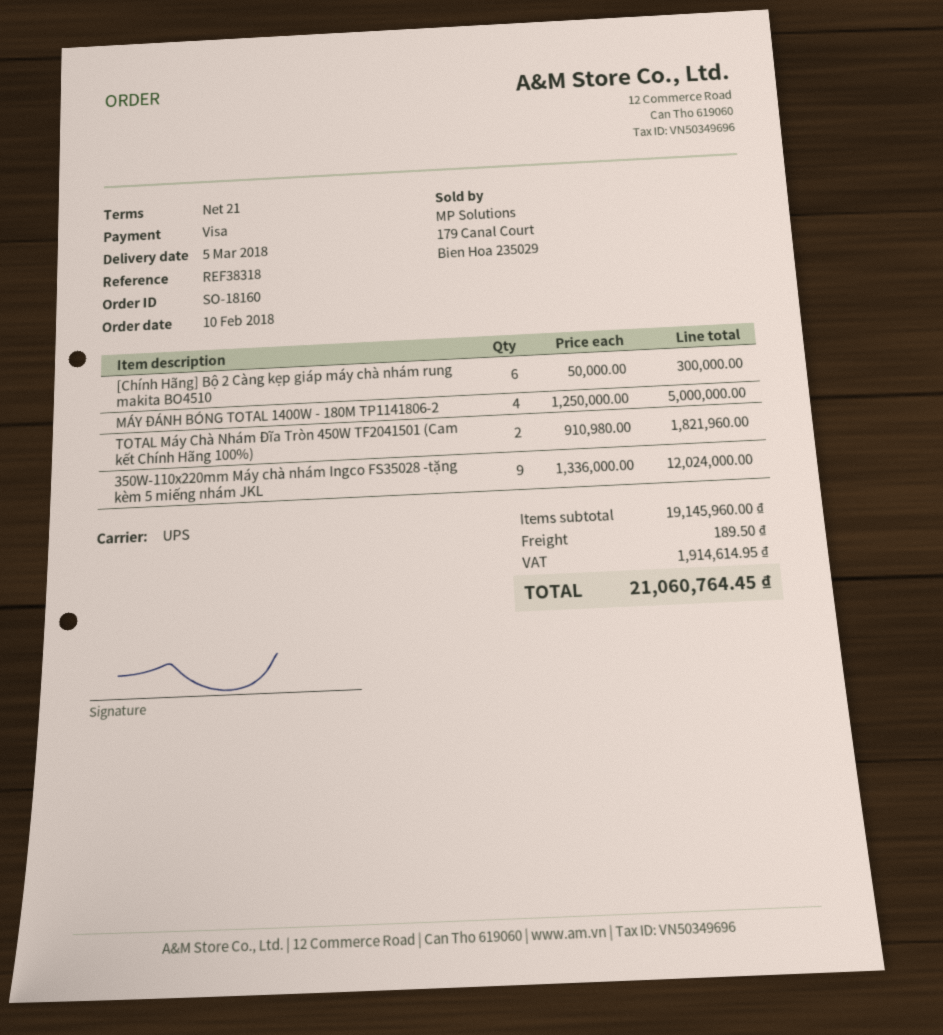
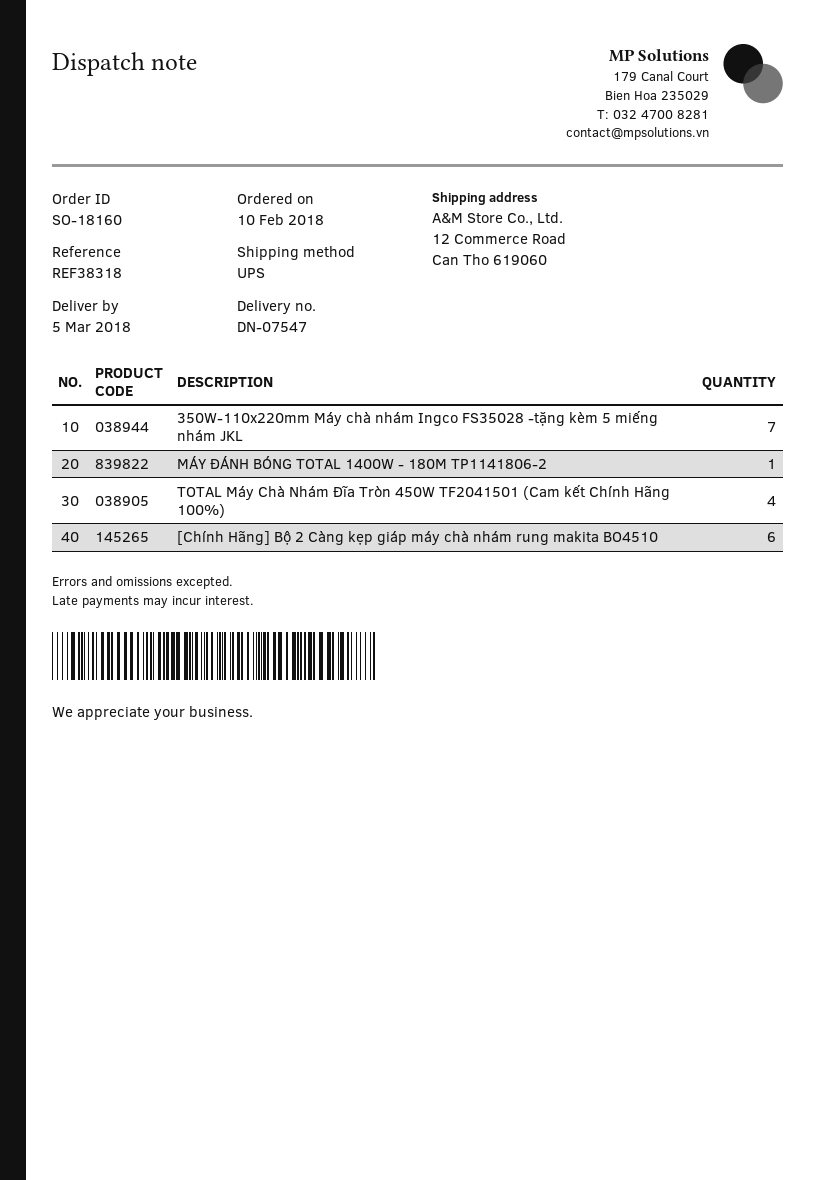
MÁY ĐÁNH BÓNG TOTAL 1400W - 180M TP1141806-2: 4 -> 1
TOTAL Máy Chà Nhám Đĩa Tròn 450W TF2041501 (Cam kết Chính Hãng 100%): 2 -> 4
350W-110x220mm Máy chà nhám Ingco FS35028 -tặng kèm 5 miếng nhám JKL: 9 -> 7

